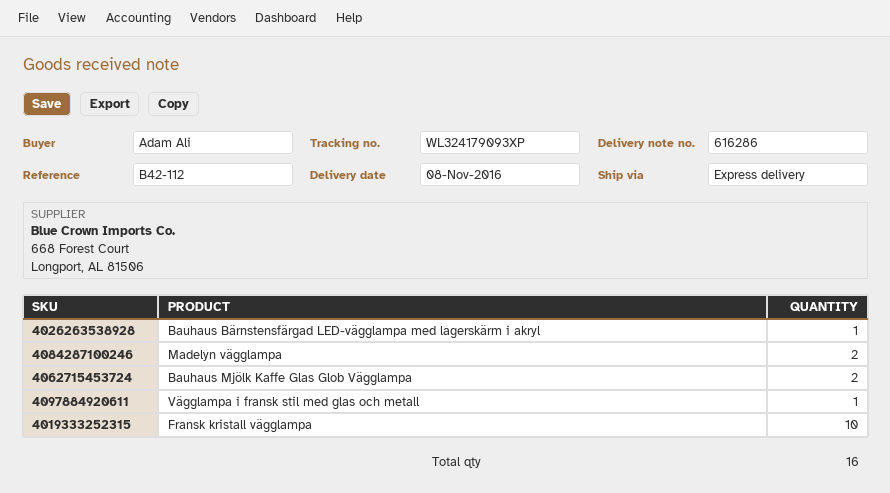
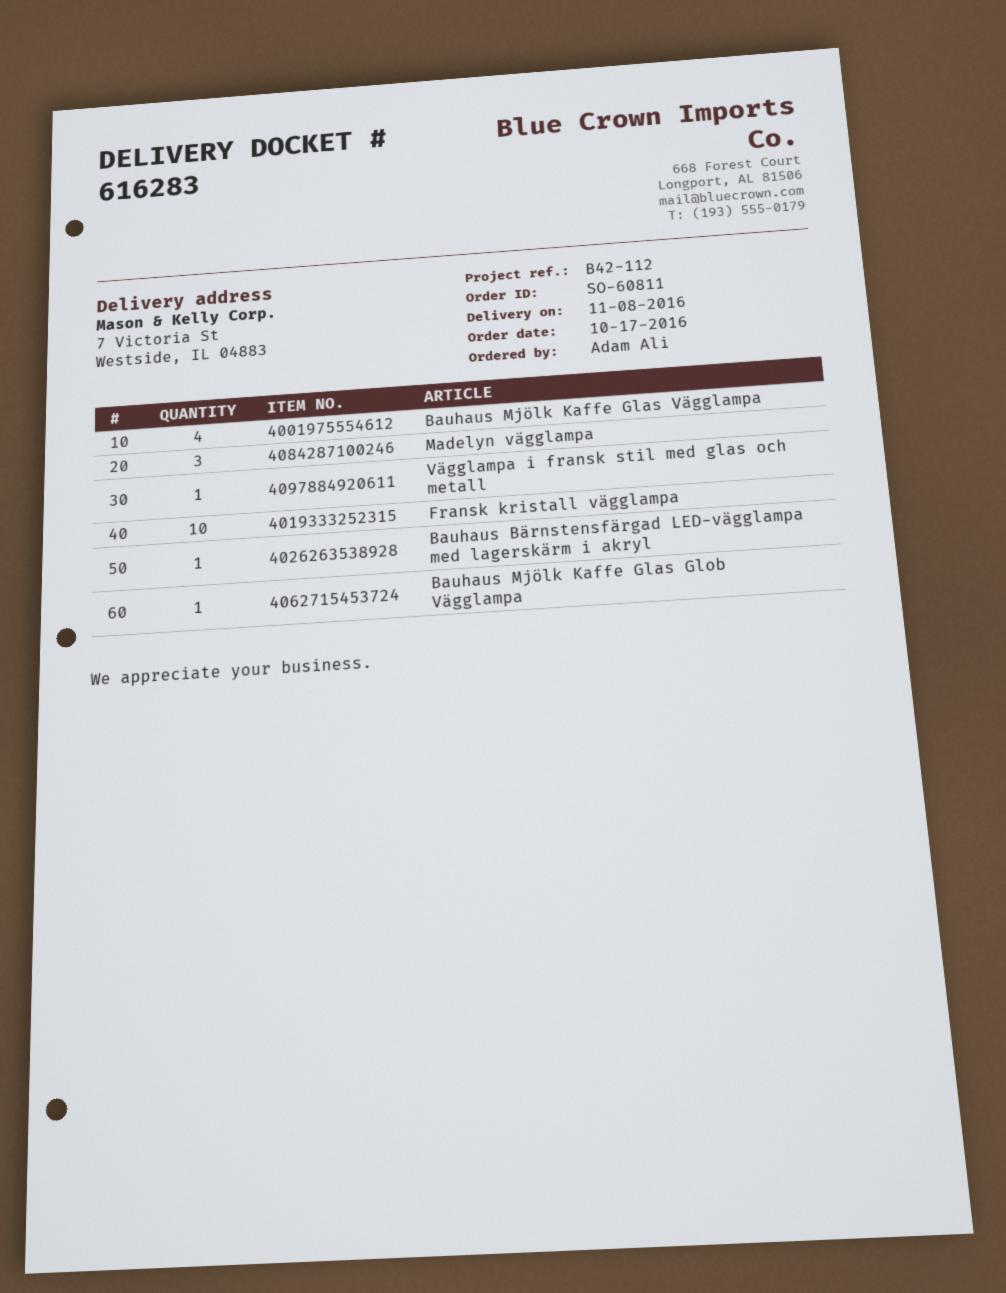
delivery note number: 616286 -> 616283
Madelyn vägglampa: 2 -> 3
Bauhaus Mjölk Kaffe Glas Glob Vägglampa: 2 -> 1
Bauhaus Mjölk Kaffe Glas Vägglampa: none -> 4

